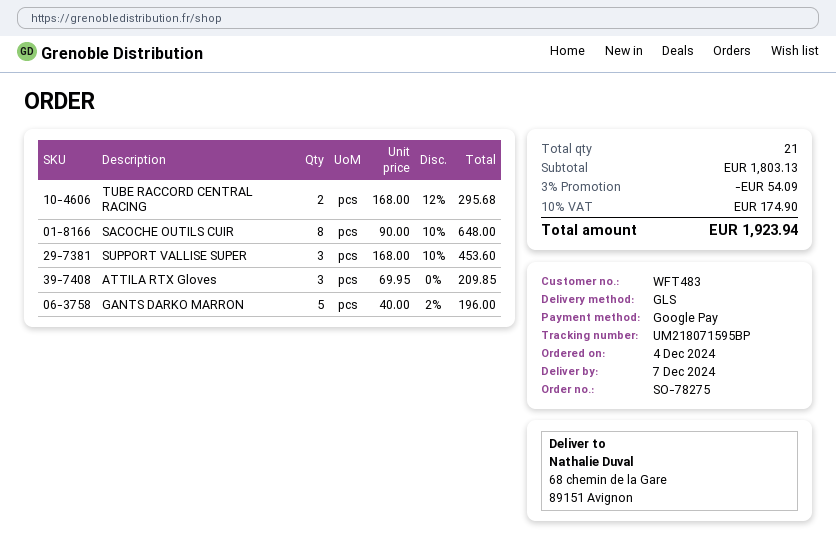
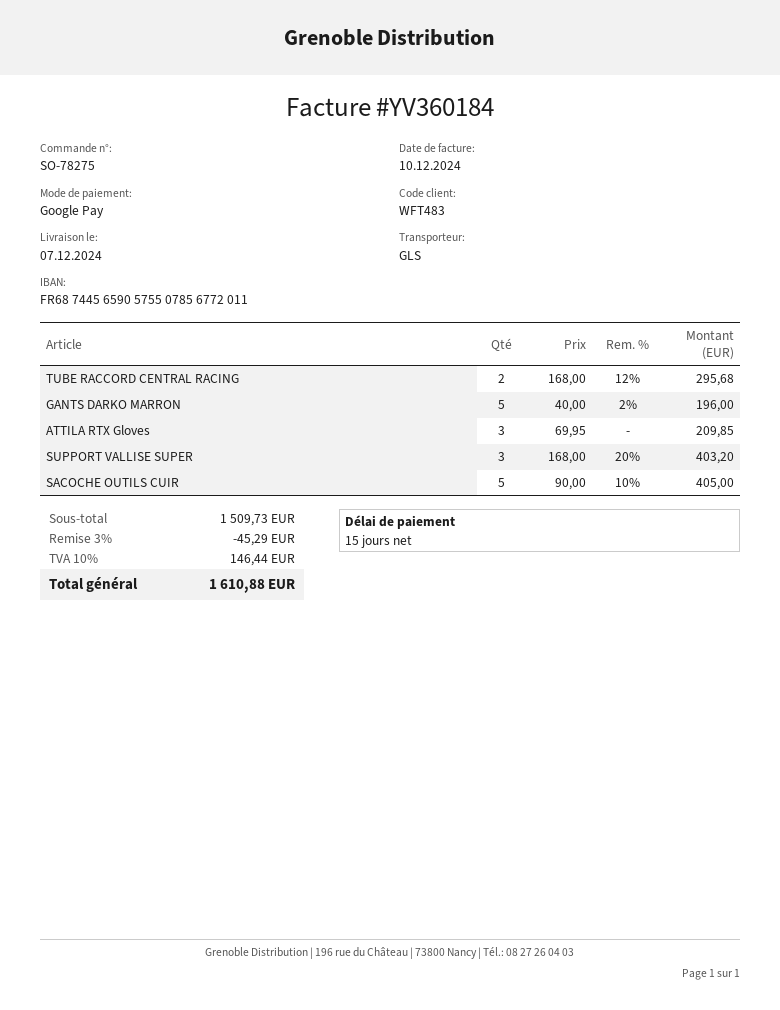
SACOCHE OUTILS CUIR: 8 x 90.00 - 10% = 648.00 -> 5 x 90.00 - 10% = 405.00
SUPPORT VALLISE SUPER: 3 x 168.00 - 10% = 453.60 -> 3 x 168.00 - 20% = 403.20
subtotal: 1803.13 -> 1509.73
discount: 3% = 54.09 -> 3% = 45.29
tax: 10% = 174.90 -> 10% = 146.44
total: 1923.94 -> 1610.88

